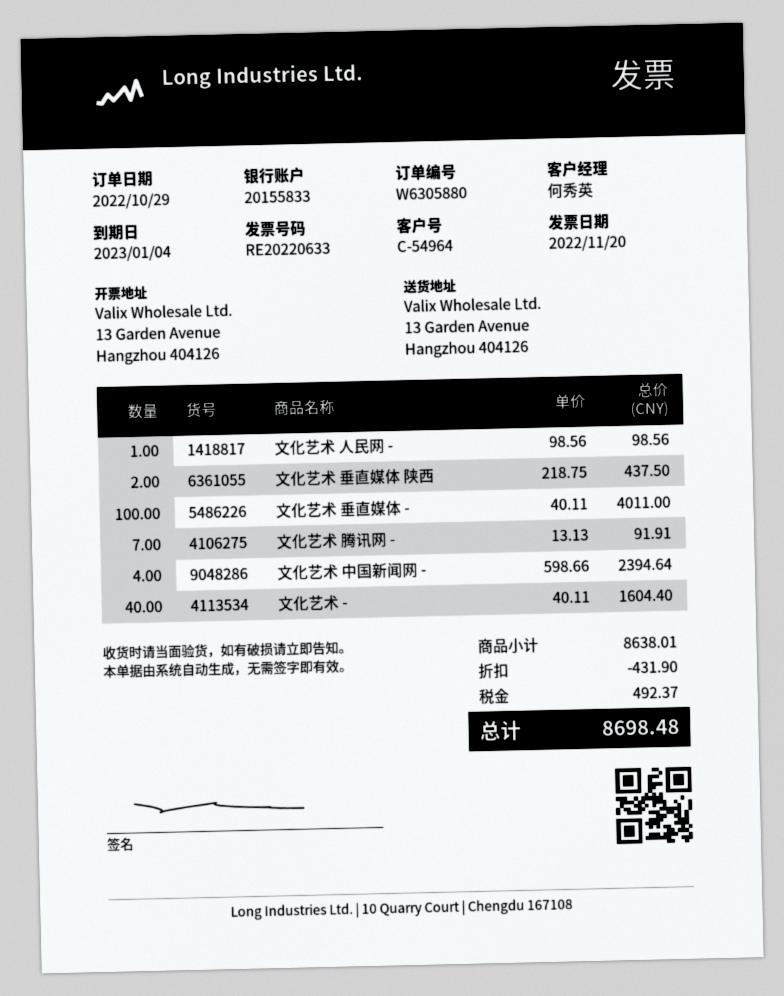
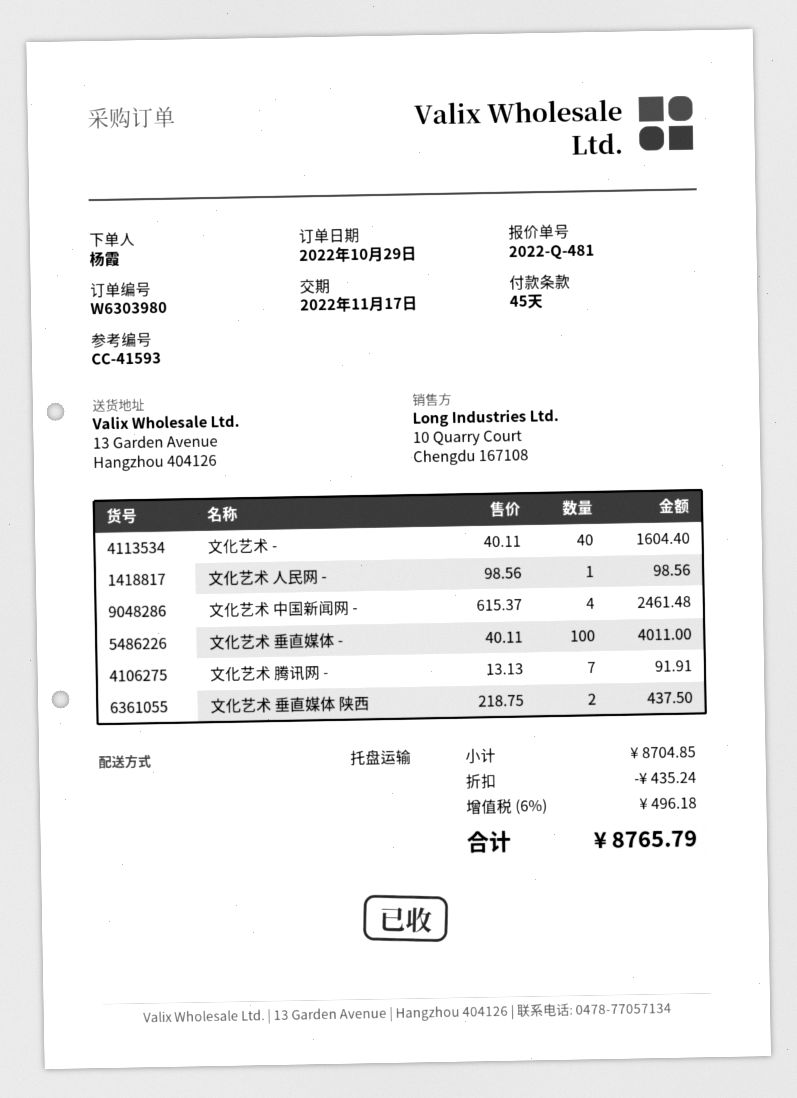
order number: W6305880 -> W6303980
文化艺术 中国新闻网 -: 4 x 598.66 = 2394.64 -> 4 x 615.37 = 2461.48
subtotal: 8638.01 -> 8704.85
discount: 431.90 -> 435.24
tax: 492.37 -> 496.18
total: 8698.48 -> 8765.79

